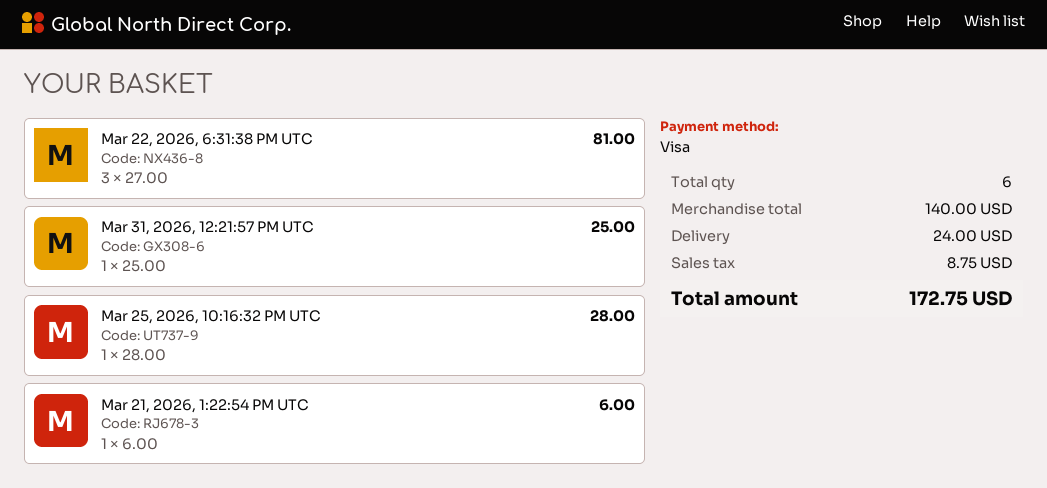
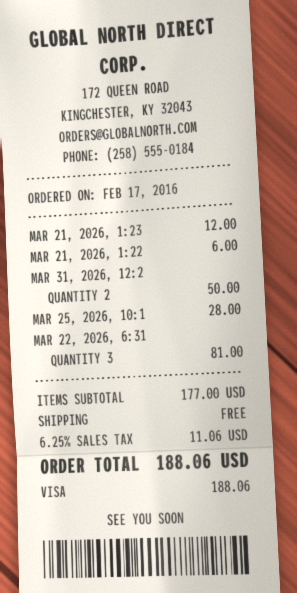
Mar 31, 2026, 12:21:57 PM UTC: 1 for 25.00 -> 2 for 50.00
MAR 21, 2026, 1:23: none -> 1 for 12.00
subtotal: 140.00 -> 177.00
shipping: 24.00 -> 0.00
tax: 8.75 -> 11.06
total: 172.75 -> 188.06

